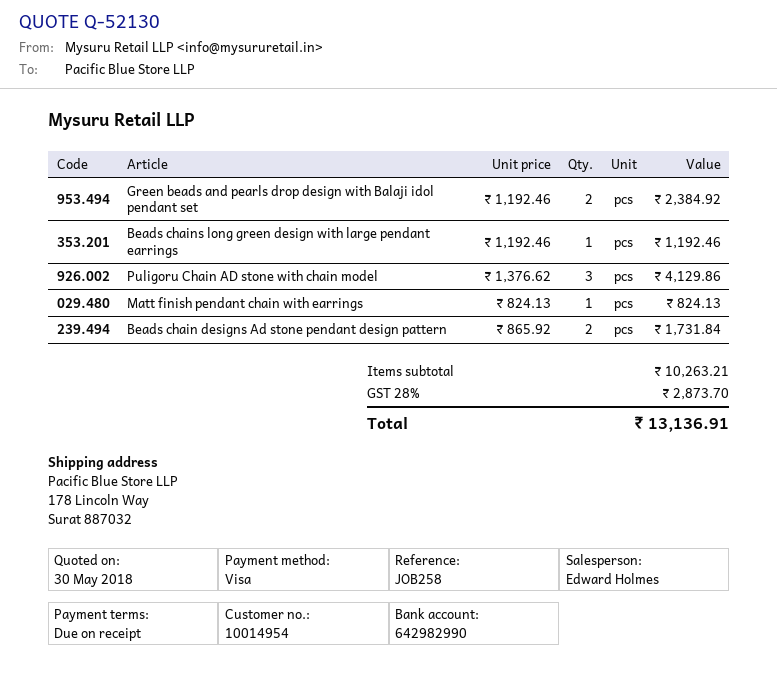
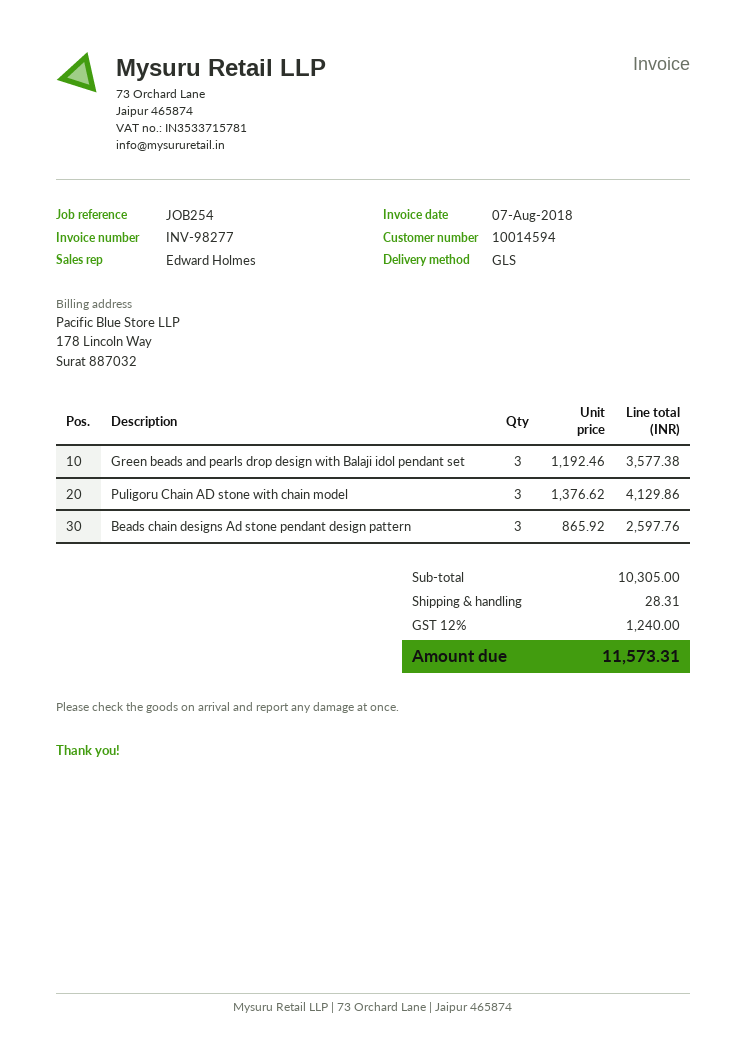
customer number: 10014954 -> 10014594
reference: JOB258 -> JOB254
Green beads and pearls drop design with Balaji idol pendant set: 2 x 1192.46 = 2384.92 -> 3 x 1192.46 = 3577.38
Beads chains long green design with large pendant earrings: 1 x 1192.46 = 1192.46 -> none
Matt finish pendant chain with earrings: 1 x 824.13 = 824.13 -> none
Beads chain designs Ad stone pendant design pattern: 2 x 865.92 = 1731.84 -> 3 x 865.92 = 2597.76
subtotal: 10263.21 -> 10305.00
shipping: none -> 28.31
tax: 28% = 2873.70 -> 12% = 1240.00
total: 13136.91 -> 11573.31

